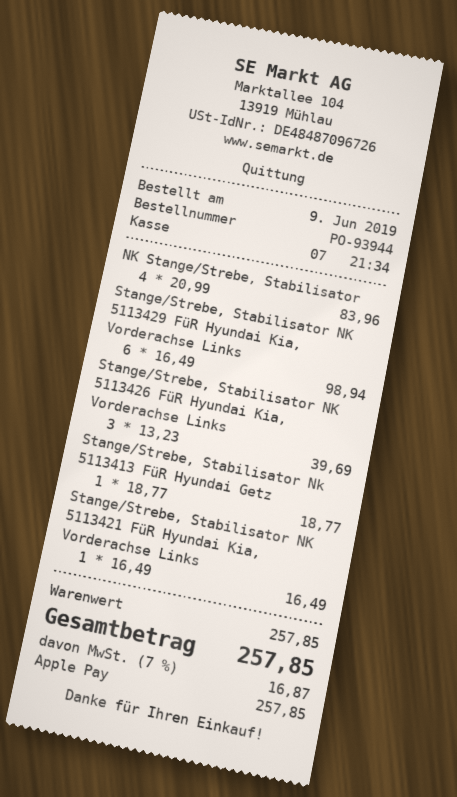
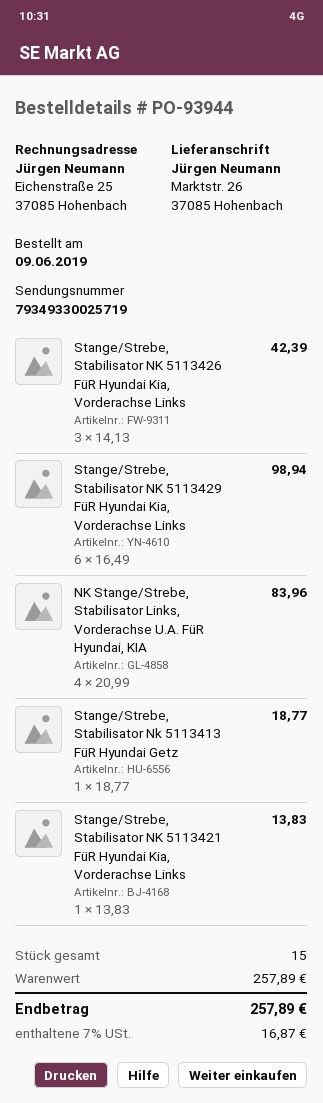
Stange/Strebe, Stabilisator NK 5113426 FüR Hyundai Kia, Vorderachse Links: 3 x 13.23 = 39.69 -> 3 x 14.13 = 42.39
Stange/Strebe, Stabilisator NK 5113421 FüR Hyundai Kia, Vorderachse Links: 1 x 16.49 = 16.49 -> 1 x 13.83 = 13.83
subtotal: 257.85 -> 257.89
total: 257.85 -> 257.89

